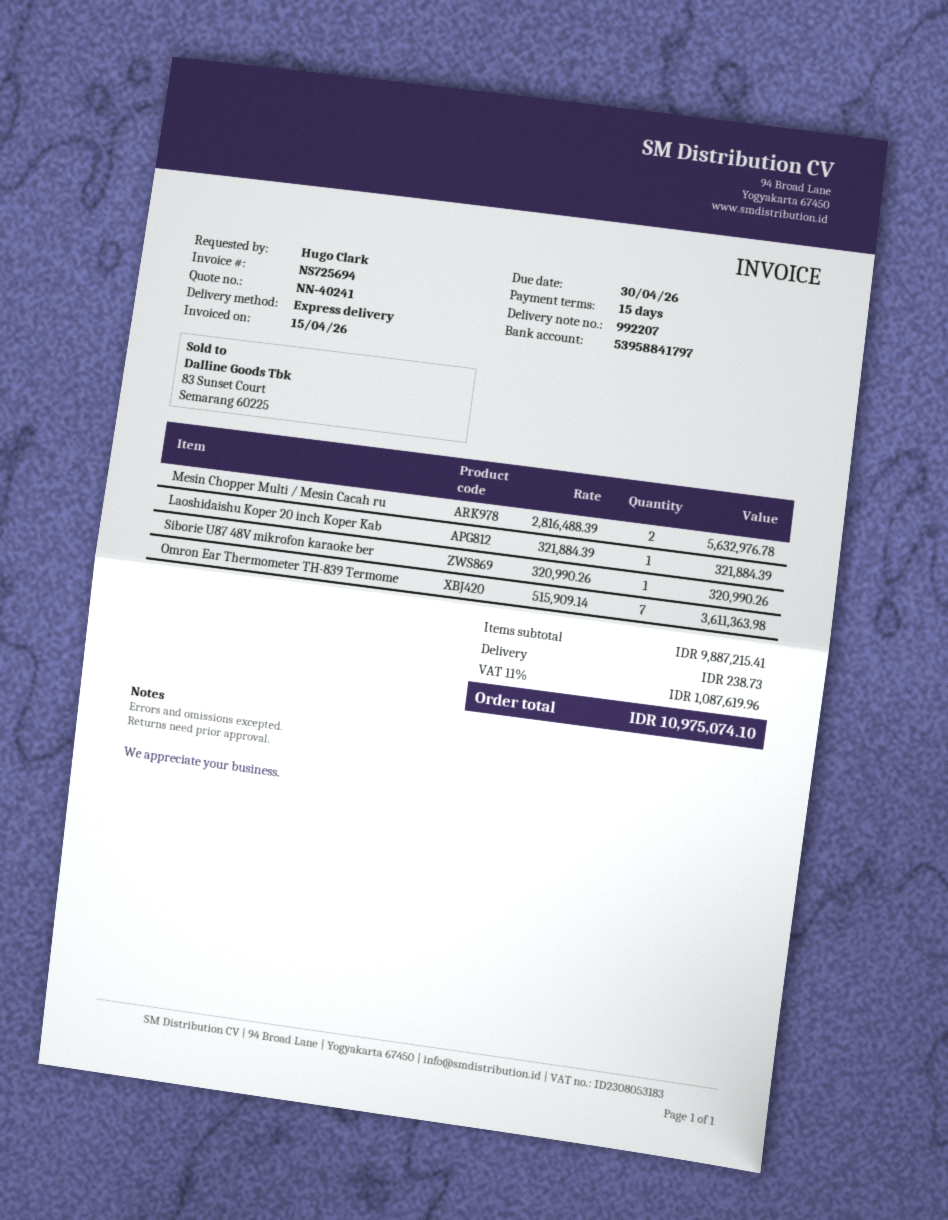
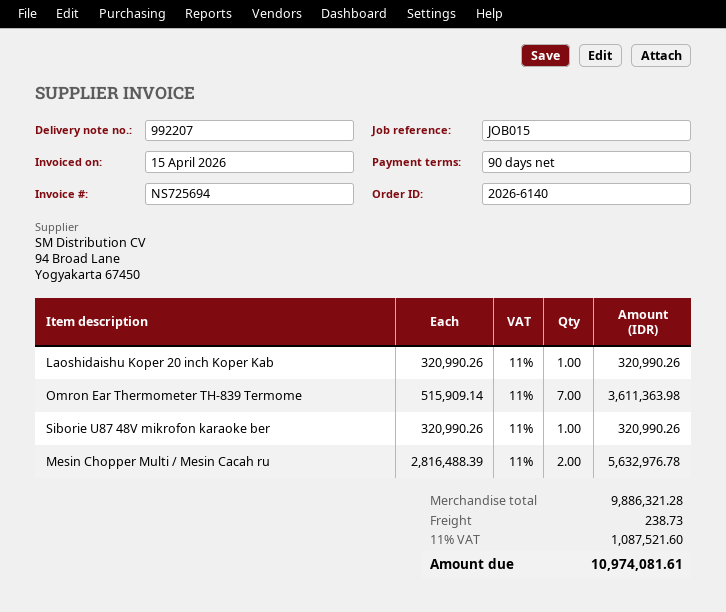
payment terms: 15 days -> 90 days
Laoshidaishu Koper 20 inch Koper Kab: 1 x 321884.39 = 321884.39 -> 1 x 320990.26 = 320990.26
subtotal: 9887215.41 -> 9886321.28
tax: 11% = 1087619.96 -> 11% = 1087521.60
total: 10975074.10 -> 10974081.61

